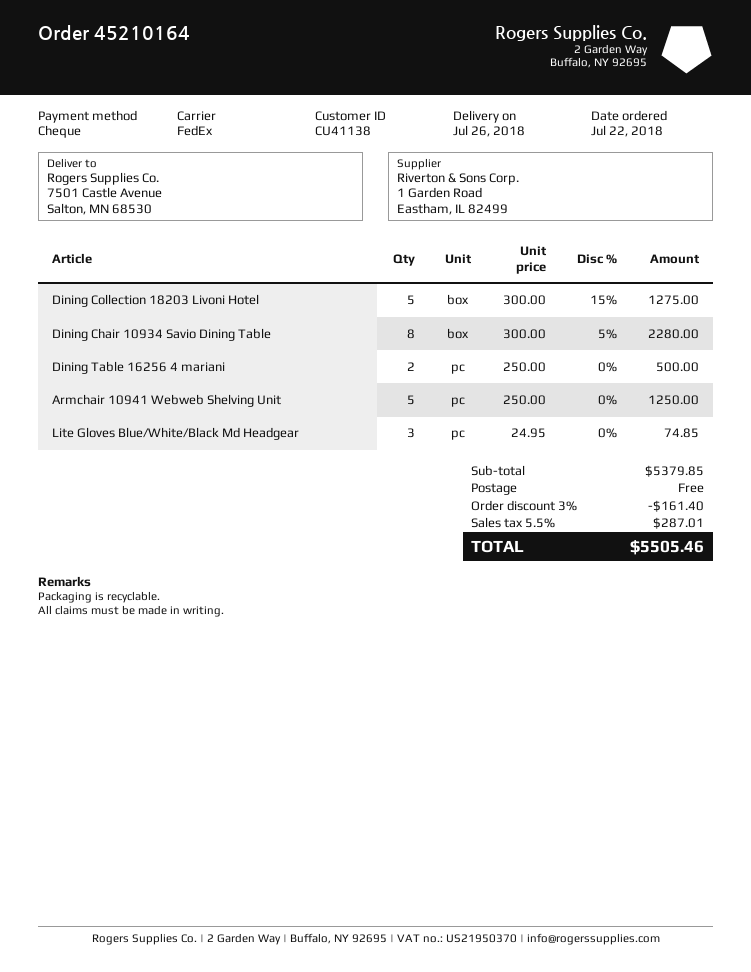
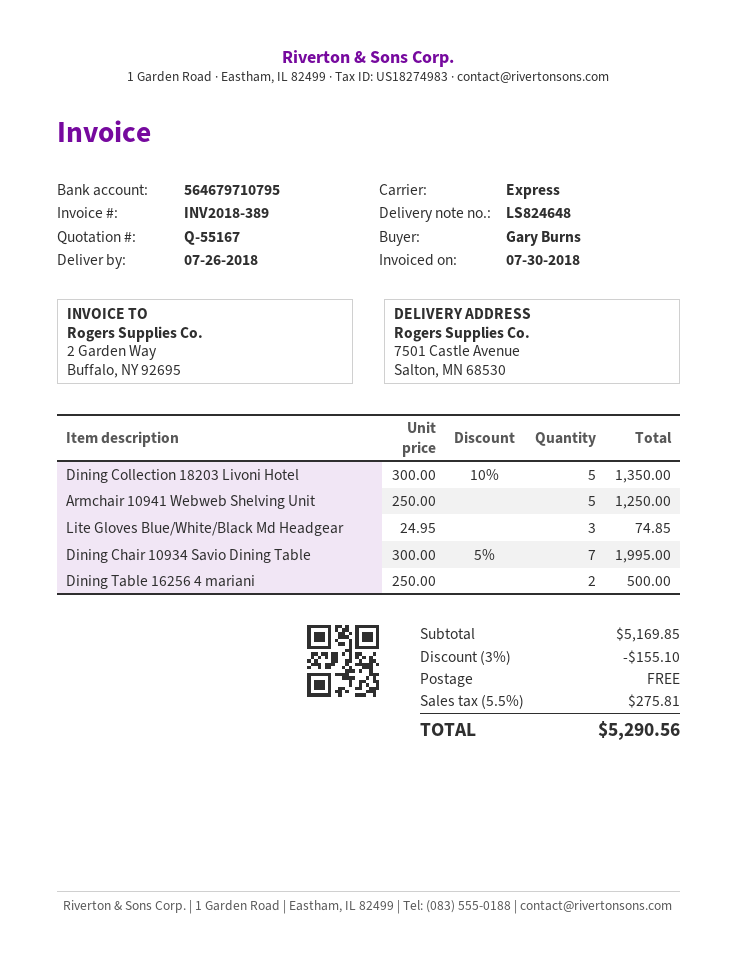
shipping method: FedEx -> express
Dining Collection 18203 Livoni Hotel: 5 x 300.00 - 15% = 1275.00 -> 5 x 300.00 - 10% = 1350.00
Dining Chair 10934 Savio Dining Table: 8 x 300.00 - 5% = 2280.00 -> 7 x 300.00 - 5% = 1995.00
subtotal: 5379.85 -> 5169.85
discount: 3% = 161.40 -> 3% = 155.10
tax: 5.5% = 287.01 -> 5.5% = 275.81
total: 5505.46 -> 5290.56

